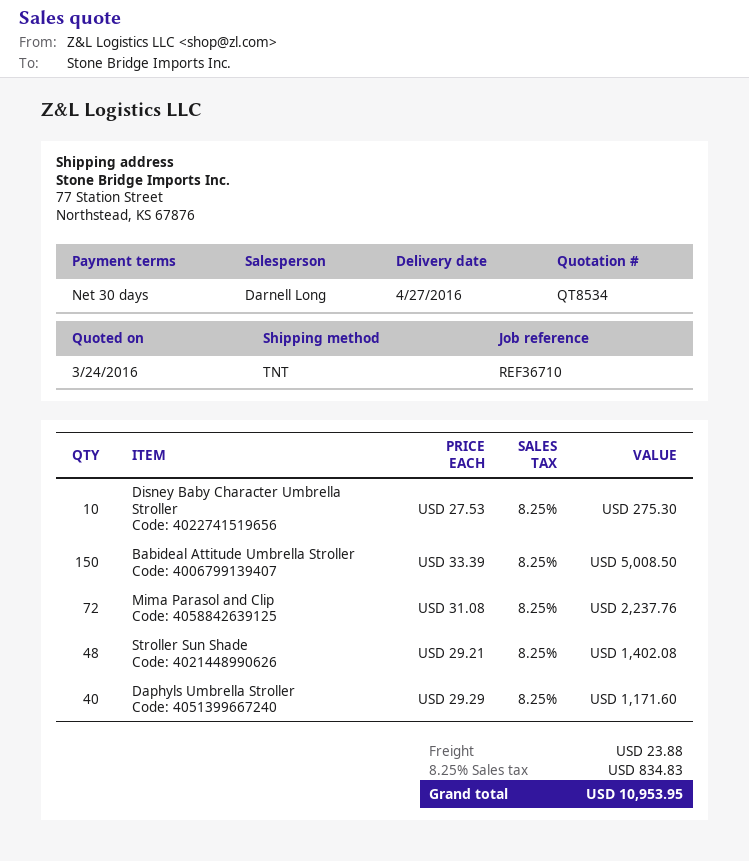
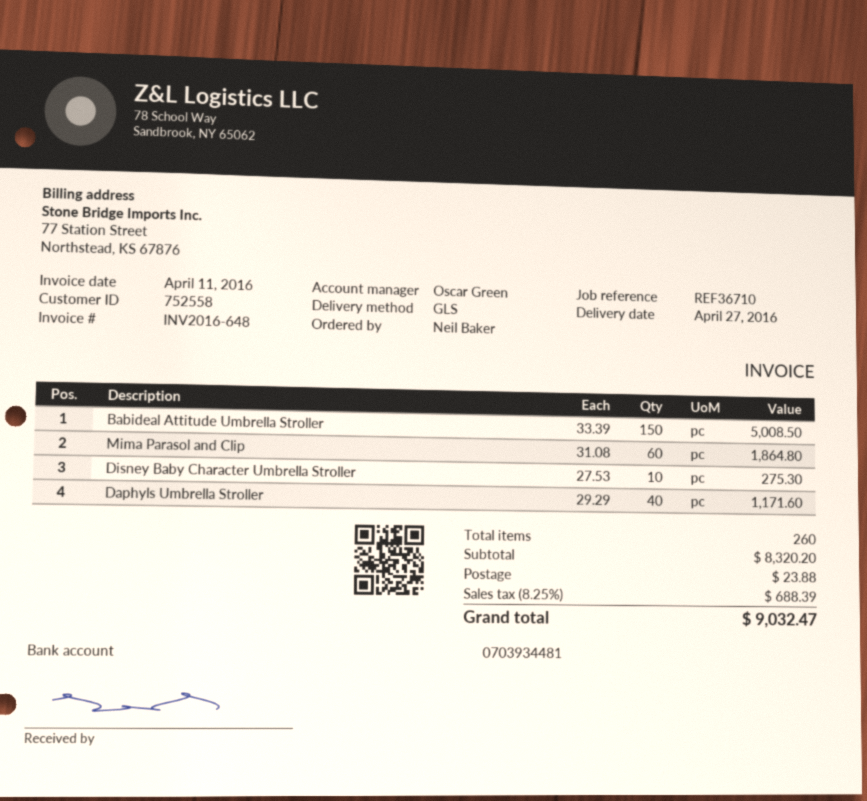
sales rep: Darnell Long -> Oscar Green
shipping method: TNT -> GLS
Mima Parasol and Clip: 72 x 31.08 = 2237.76 -> 60 x 31.08 = 1864.80
Stroller Sun Shade: 48 x 29.21 = 1402.08 -> none
tax: 8.25% = 834.83 -> 8.25% = 688.39
total: 10953.95 -> 9032.47

